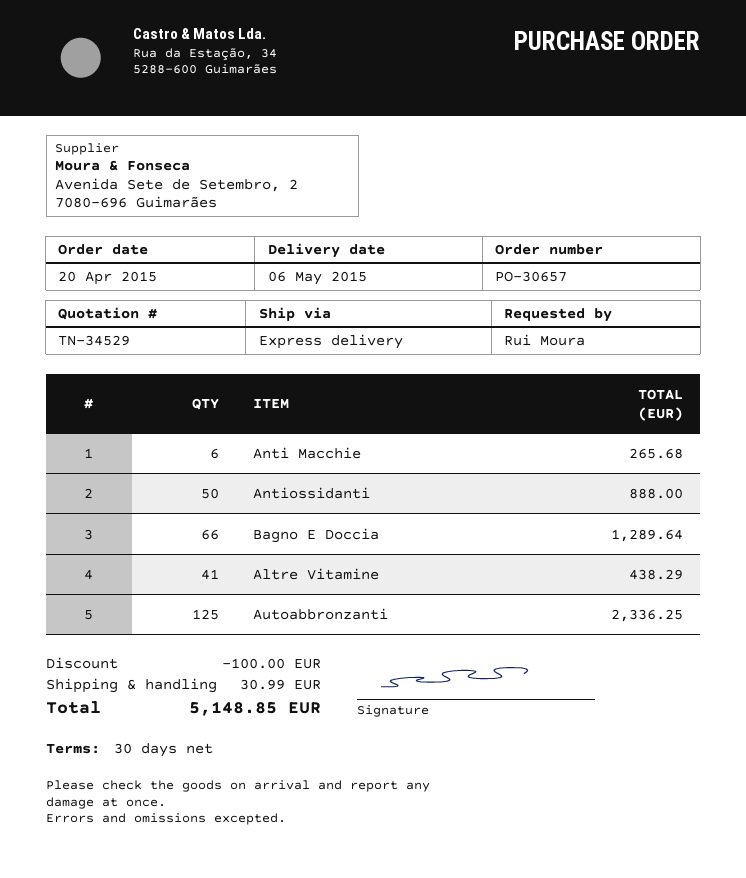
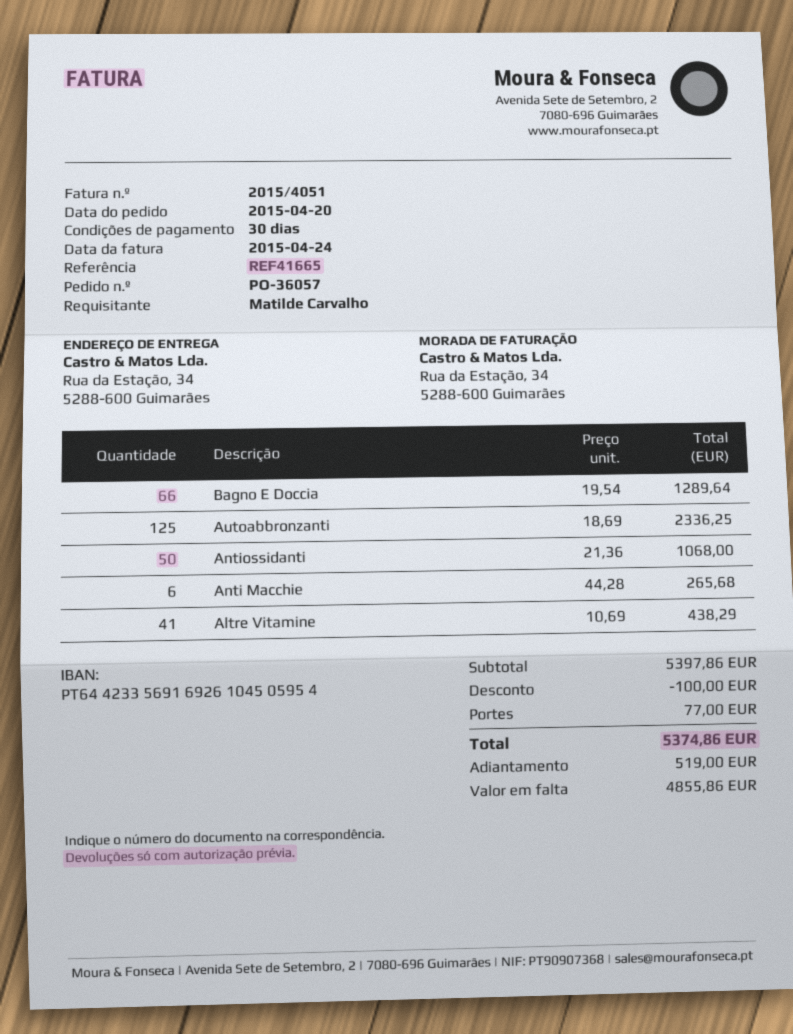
order number: PO-30657 -> PO-36057
ordered by: Rui Moura -> Matilde Carvalho
Antiossidanti: 50 for 888.00 -> 50 for 1068.00
shipping: 30.99 -> 77.00
total: 5148.85 -> 5374.86

